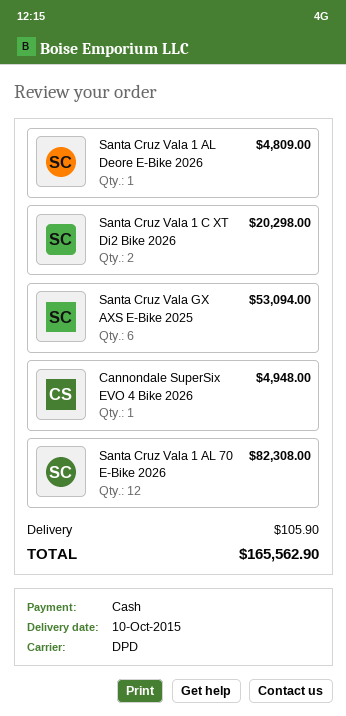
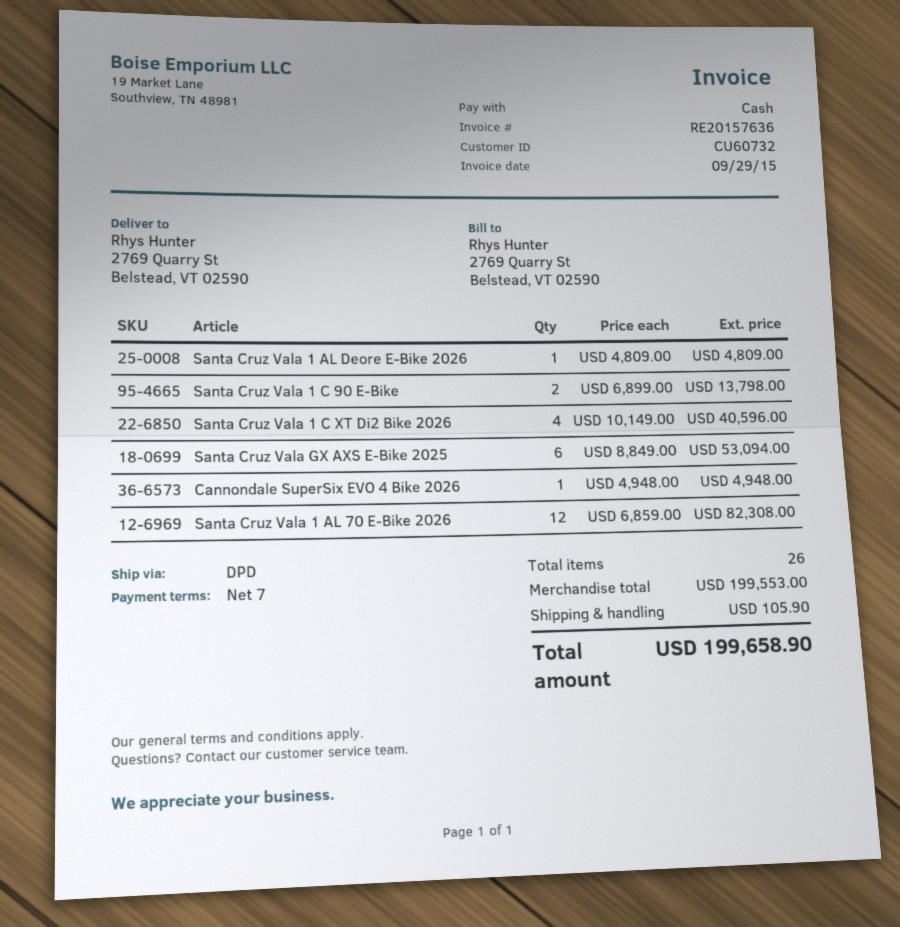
Santa Cruz Vala 1 C XT Di2 Bike 2026: 2 for 20298.00 -> 4 for 40596.00
Santa Cruz Vala 1 C 90 E-Bike: none -> 2 for 13798.00
total: 165562.90 -> 199658.90

